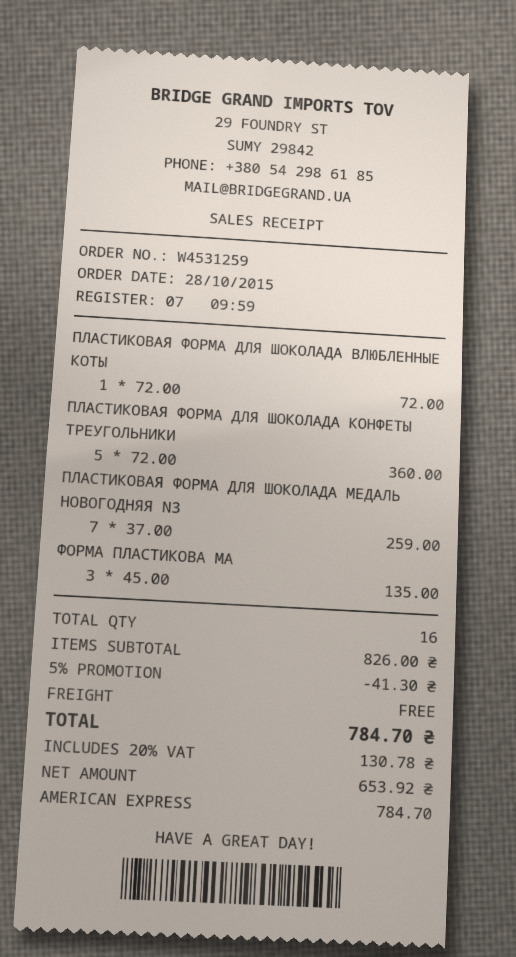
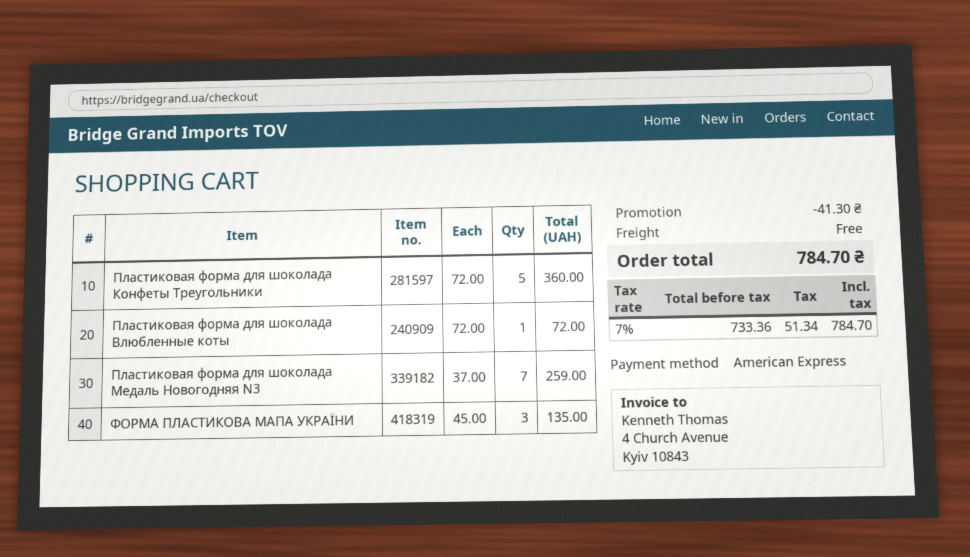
net: 653.92 -> 733.36
tax: 20% = 130.78 -> 7% = 51.34

